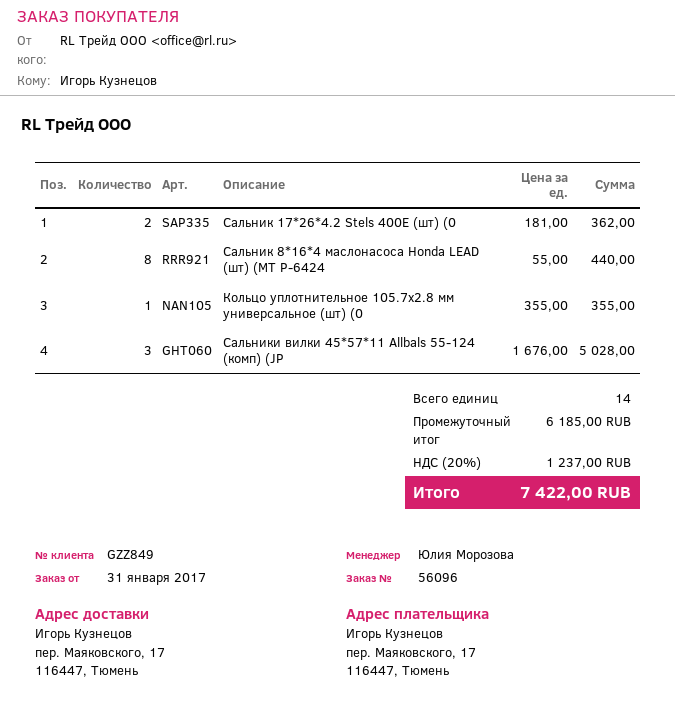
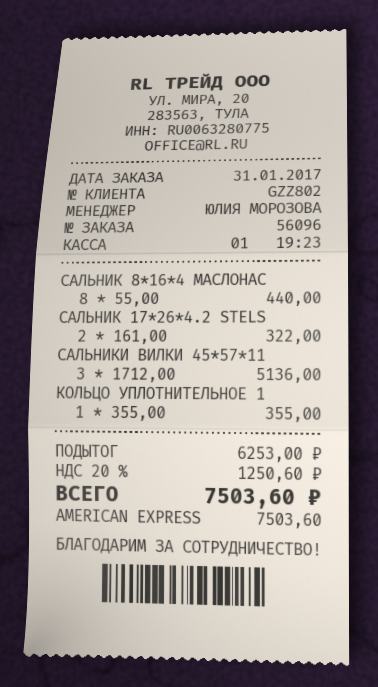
customer number: GZZ849 -> GZZ802
Сальник 17*26*4.2 Stels 400E (шт) (0: 2 x 181.00 = 362.00 -> 2 x 161.00 = 322.00
Сальники вилки 45*57*11 Allbals 55-124 (комп) (JP: 3 x 1676.00 = 5028.00 -> 3 x 1712.00 = 5136.00
subtotal: 6185.00 -> 6253.00
tax: 20% = 1237.00 -> 20% = 1250.60
total: 7422.00 -> 7503.60

